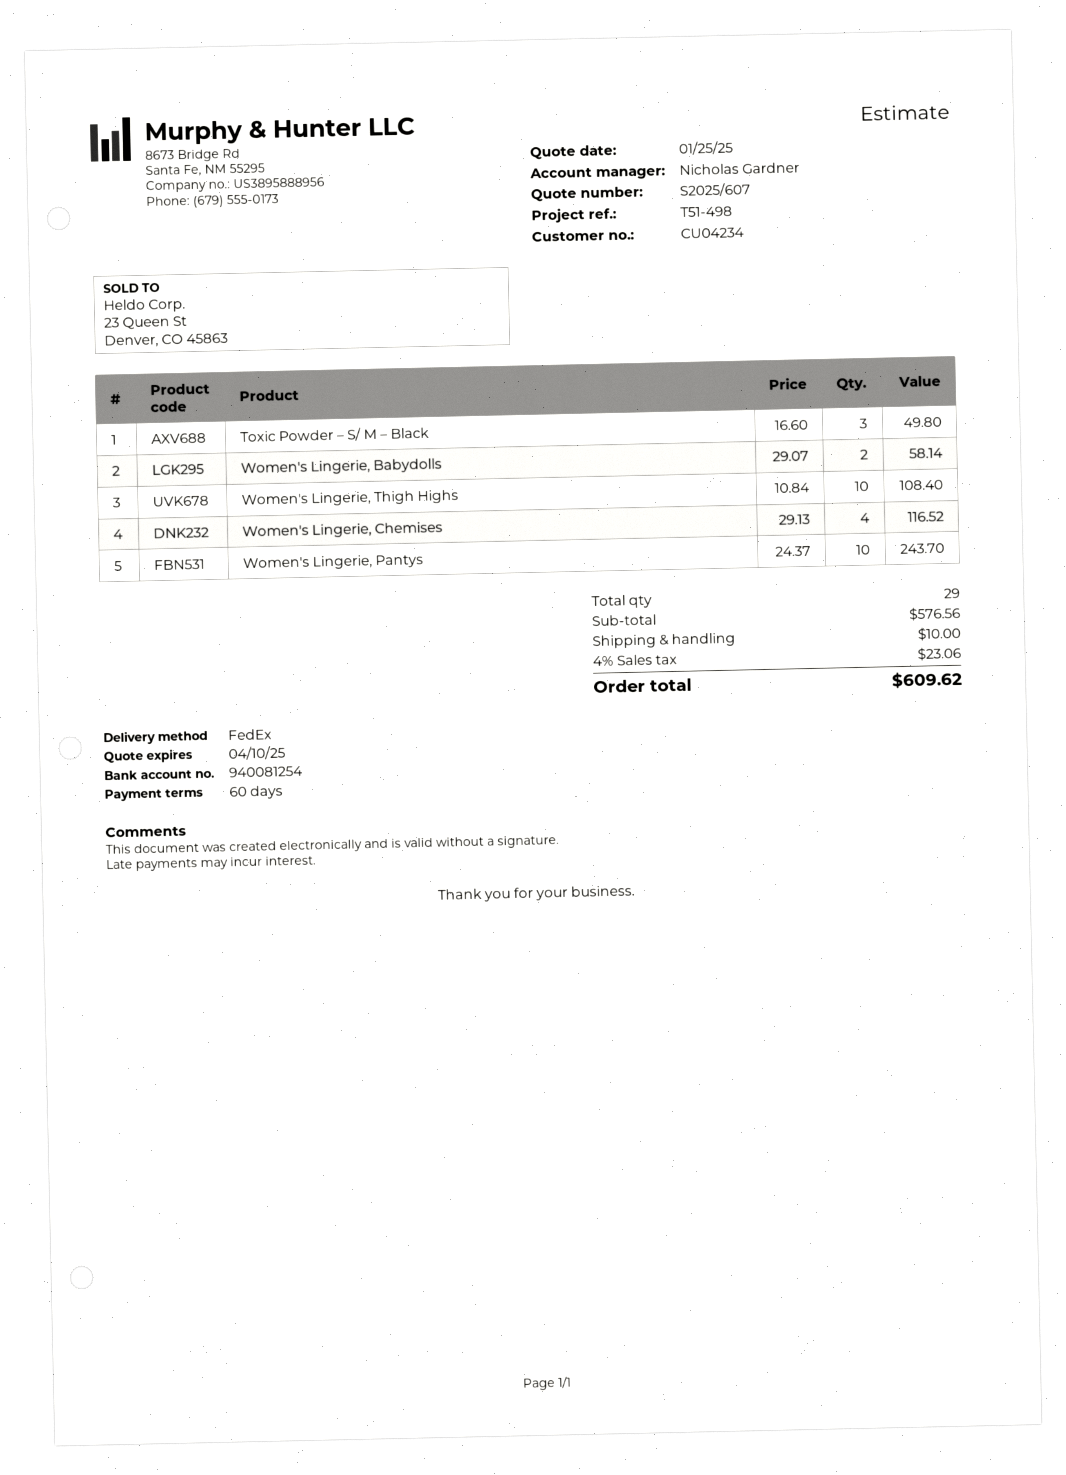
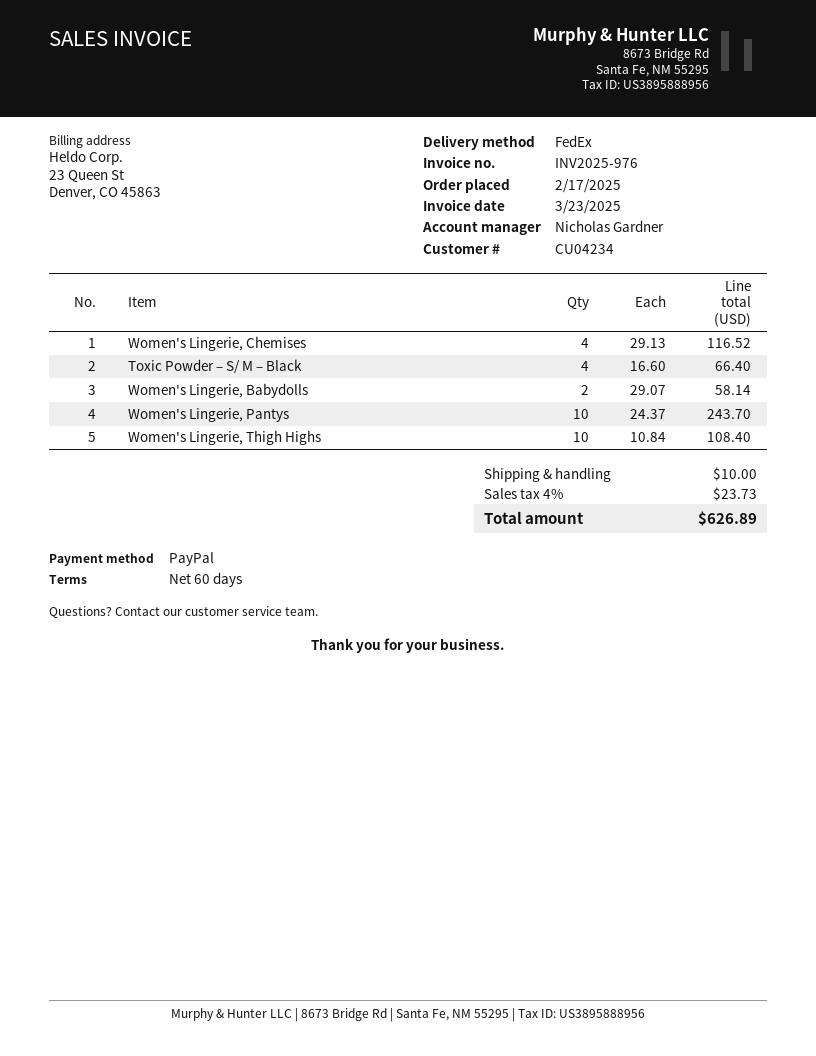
Toxic Powder – S/ M – Black: 3 x 16.60 = 49.80 -> 4 x 16.60 = 66.40
tax: 4% = 23.06 -> 4% = 23.73
total: 609.62 -> 626.89

